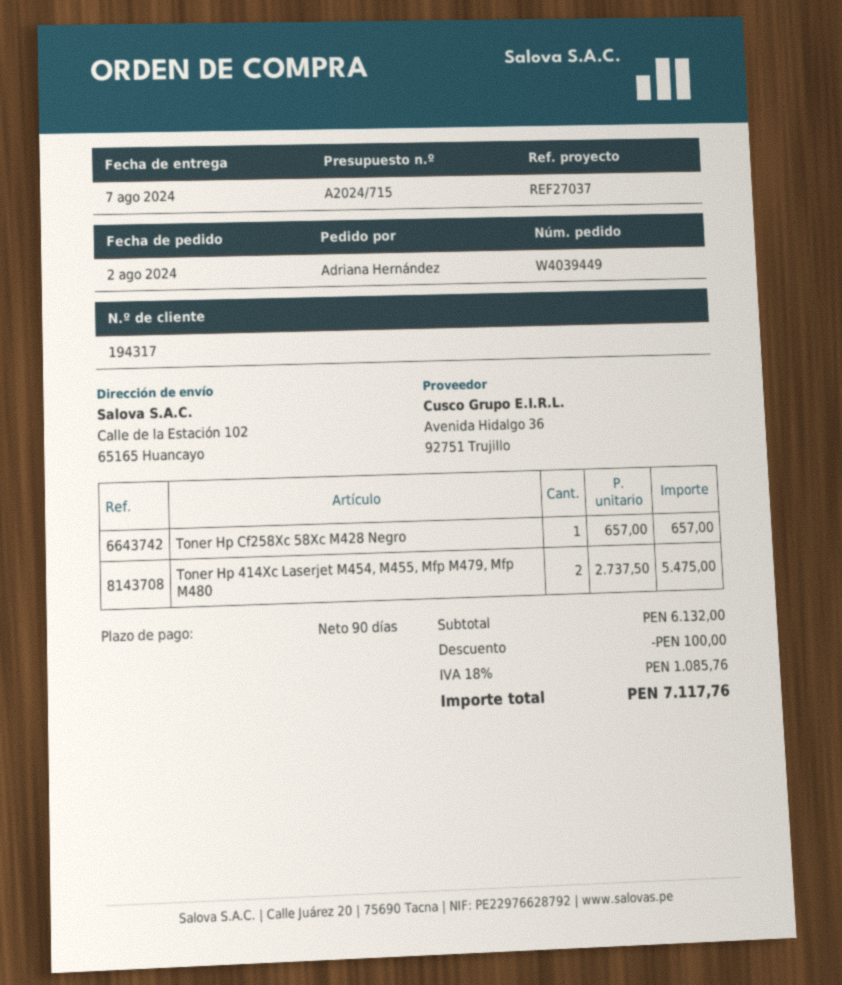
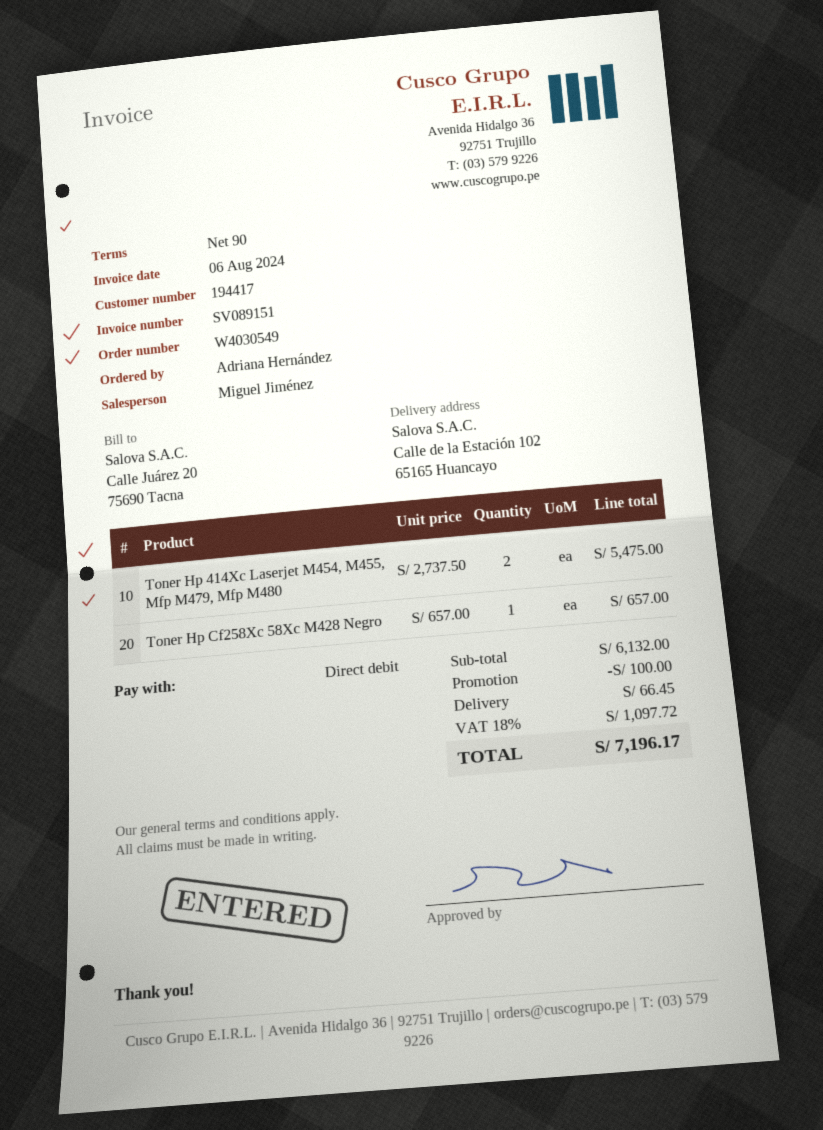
order number: W4039449 -> W4030549
customer number: 194317 -> 194417
shipping: none -> 66.45
tax: 18% = 1085.76 -> 18% = 1097.72
total: 7117.76 -> 7196.17

